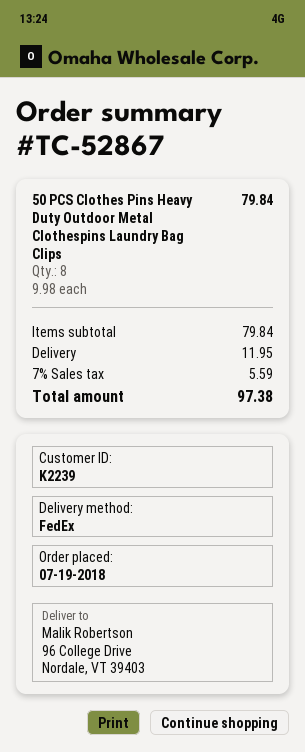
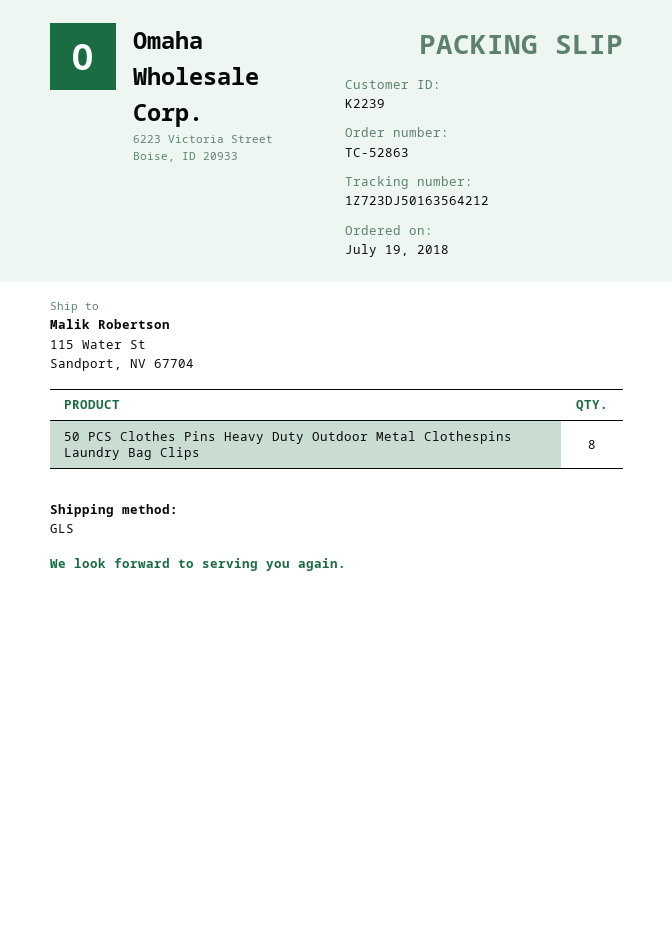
order number: TC-52867 -> TC-52863
shipping method: FedEx -> GLS
ship to: 96 College Drive, Nordale, VT 39403 -> 115 Water St, Sandport, NV 67704

